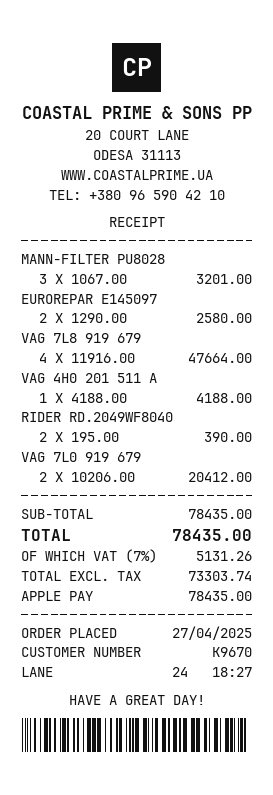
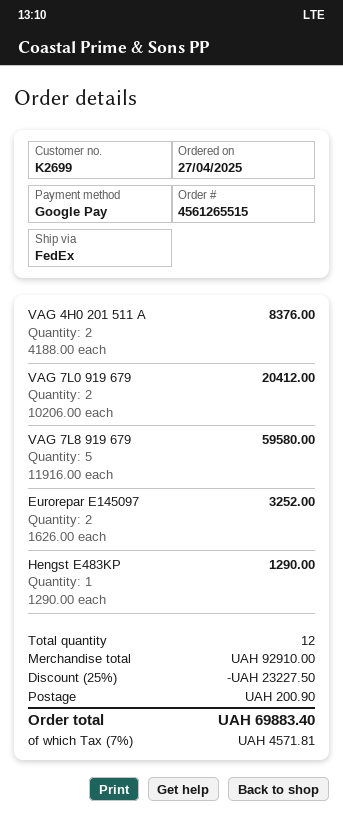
customer number: K9670 -> K2699
payment method: Apple Pay -> Google Pay
MANN-FILTER PU8028: 3 x 1067.00 = 3201.00 -> none
EUROREPAR E145097: 2 x 1290.00 = 2580.00 -> 2 x 1626.00 = 3252.00
VAG 7L8 919 679: 4 x 11916.00 = 47664.00 -> 5 x 11916.00 = 59580.00
VAG 4H0 201 511 A: 1 x 4188.00 = 4188.00 -> 2 x 4188.00 = 8376.00
RIDER RD.2049WF8040: 2 x 195.00 = 390.00 -> none
Hengst E483KP: none -> 1 x 1290.00 = 1290.00
subtotal: 78435.00 -> 92910.00
discount: none -> 25% = 23227.50
shipping: none -> 200.90
tax: 7% = 5131.26 -> 7% = 4571.81
total: 78435.00 -> 69883.40

